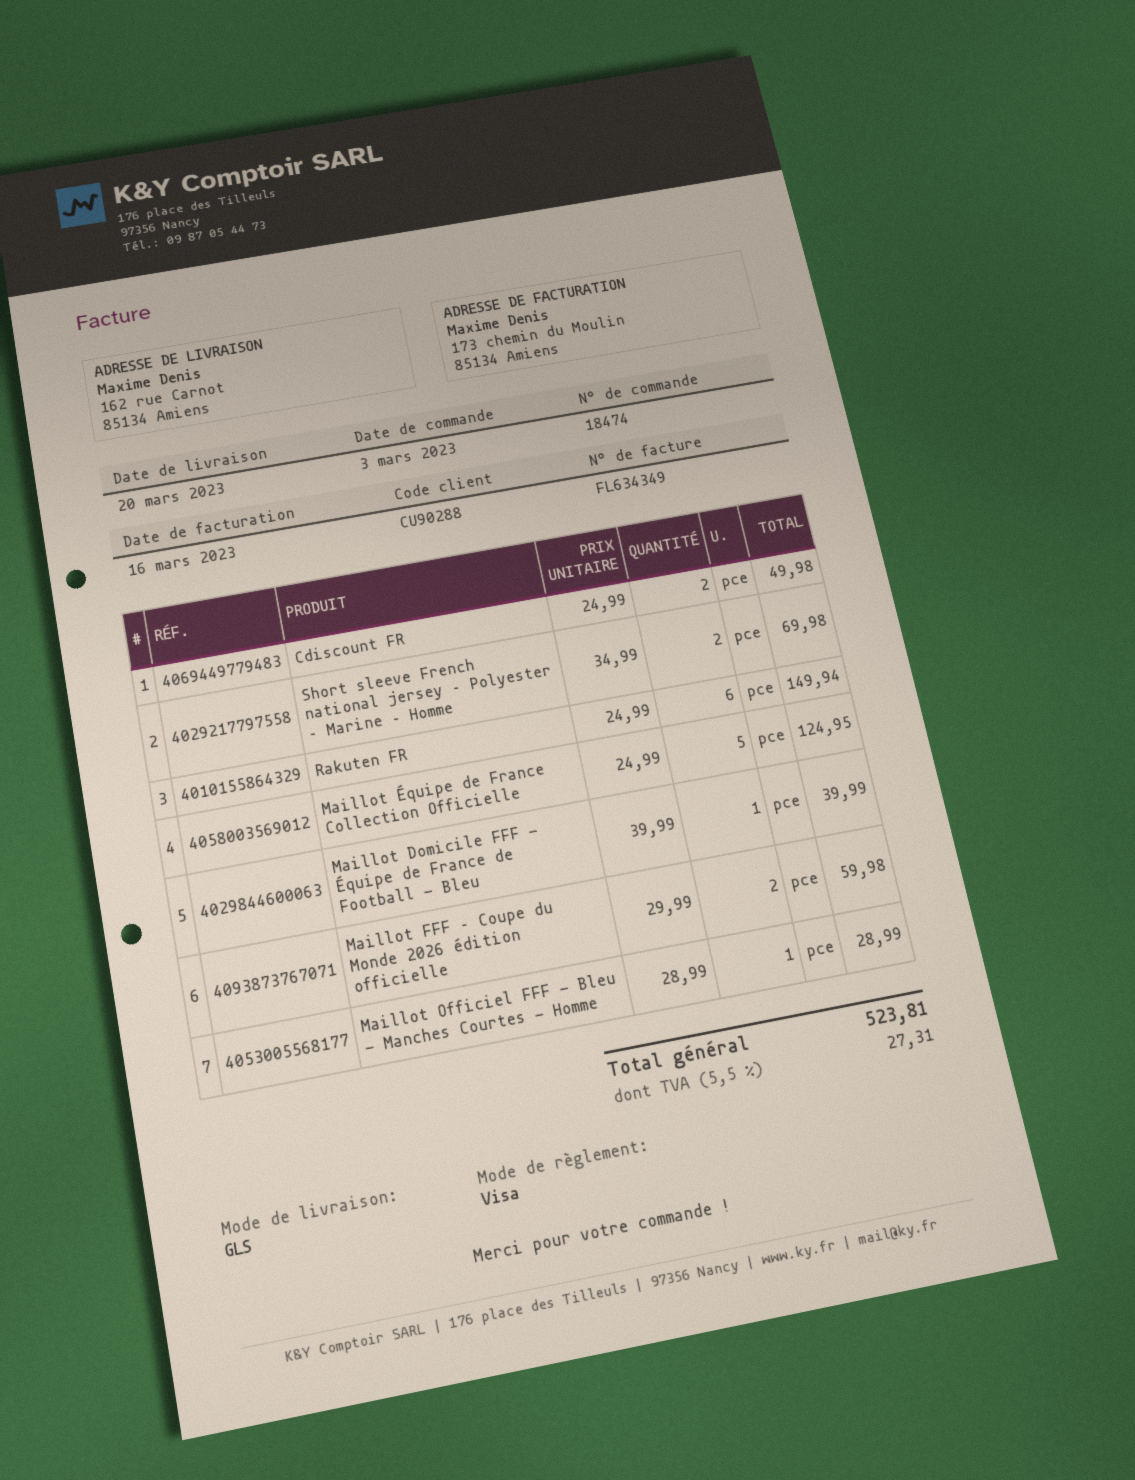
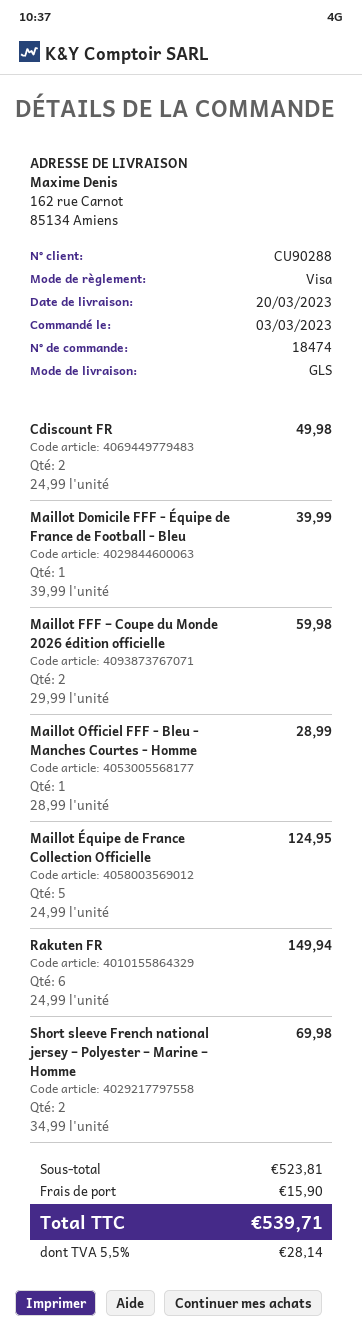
shipping: none -> 15.90
tax: 5.5% = 27.31 -> 5.5% = 28.14
total: 523.81 -> 539.71

